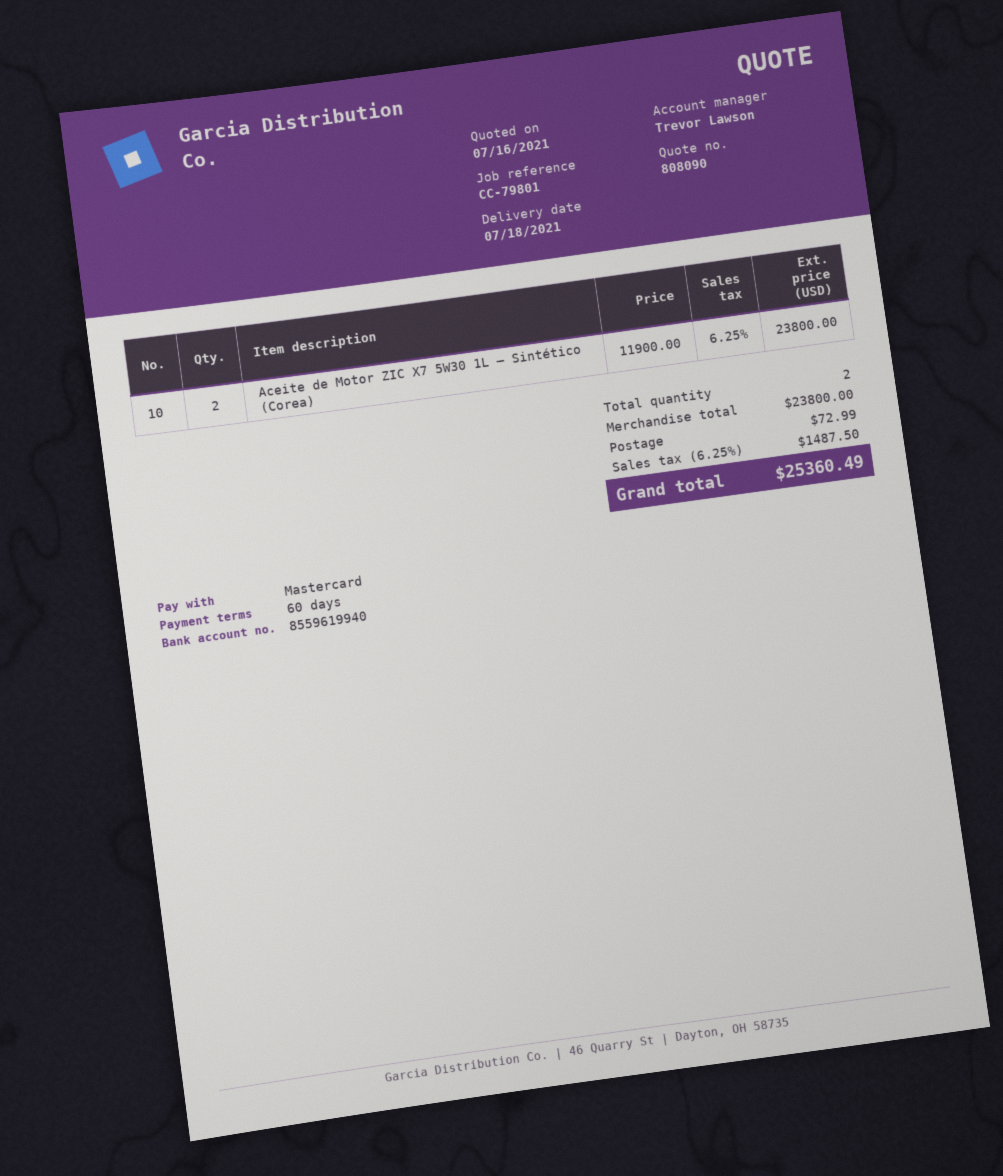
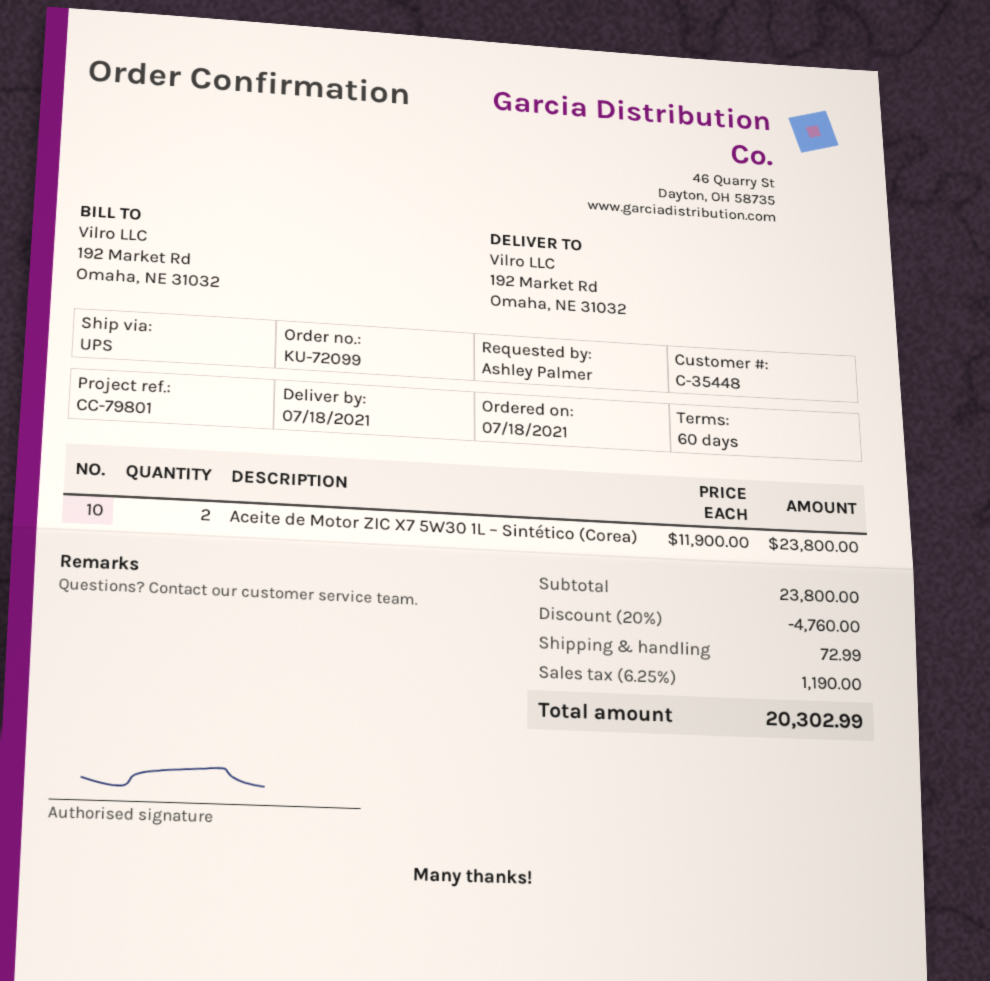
discount: none -> 20% = 4760.00
tax: 6.25% = 1487.50 -> 6.25% = 1190.00
total: 25360.49 -> 20302.99

